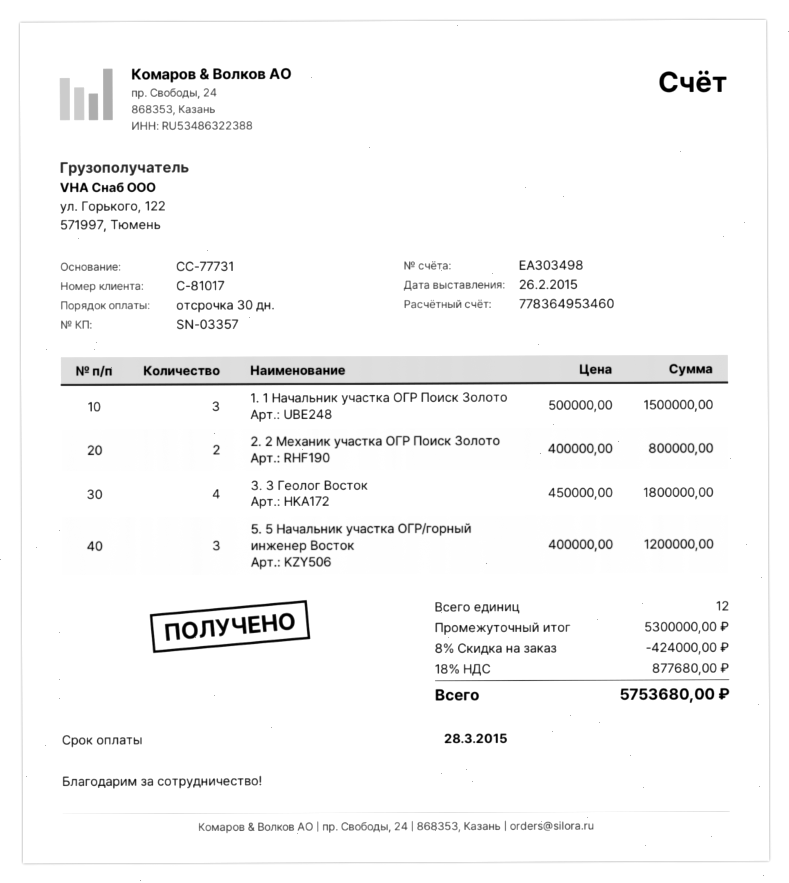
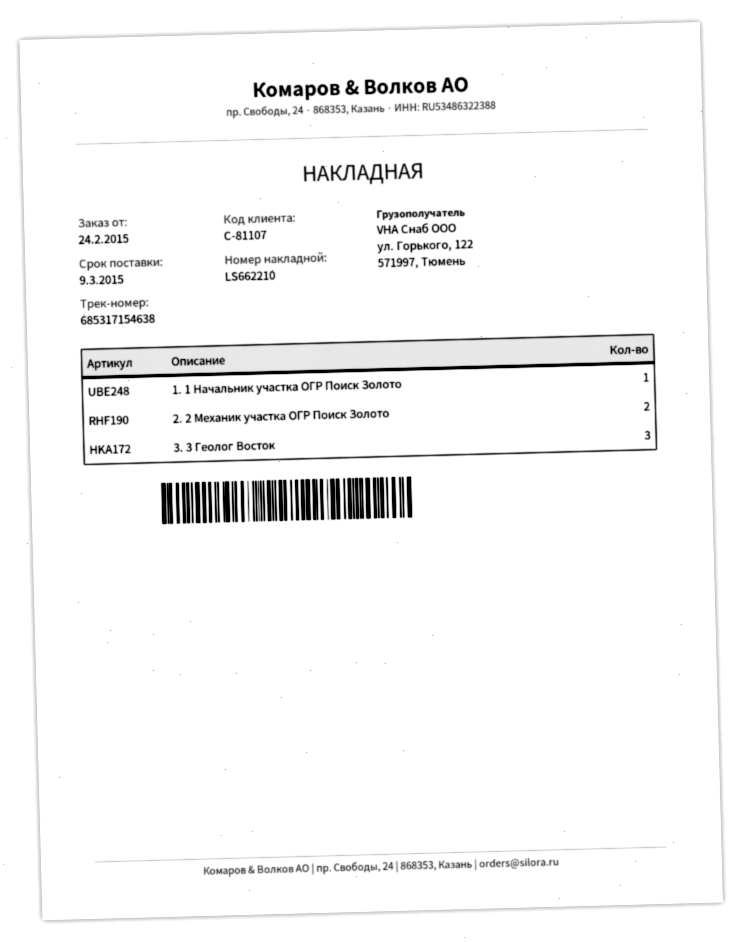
customer number: C-81017 -> C-81107
1. 1 Начальник участка ОГР Поиск Золото: 3 -> 1
3. 3 Геолог Восток: 4 -> 3
5. 5 Начальник участка ОГР/горный инженер Восток: 3 -> none

